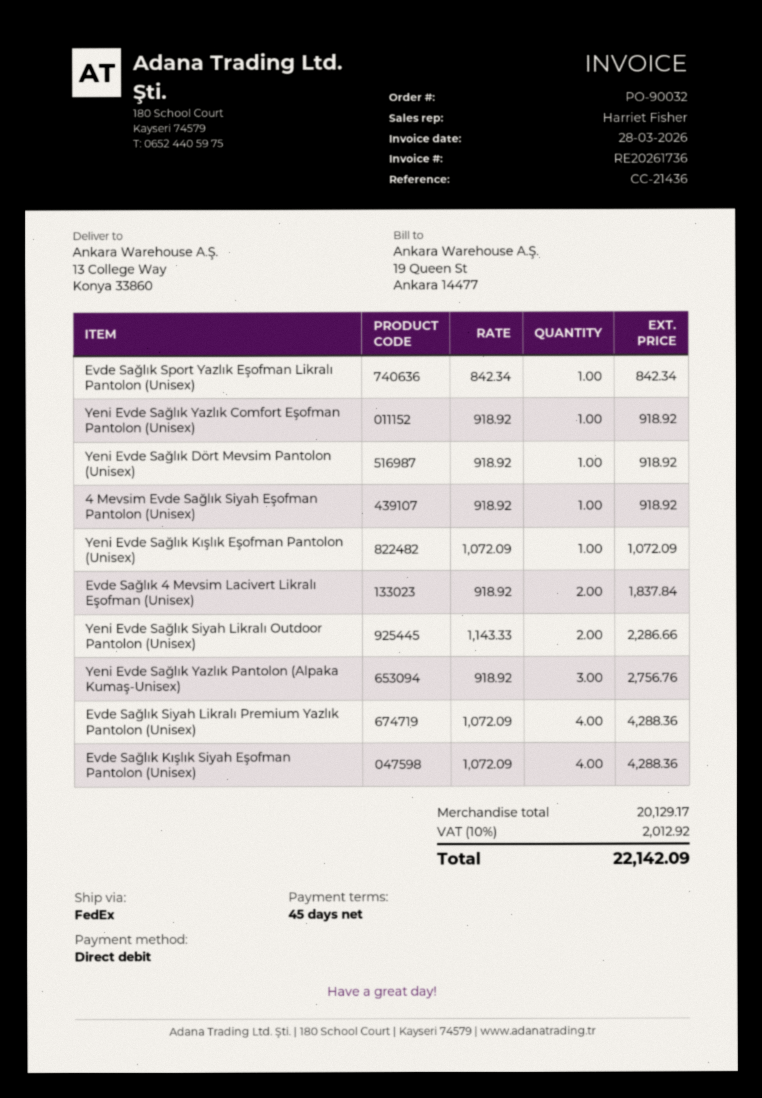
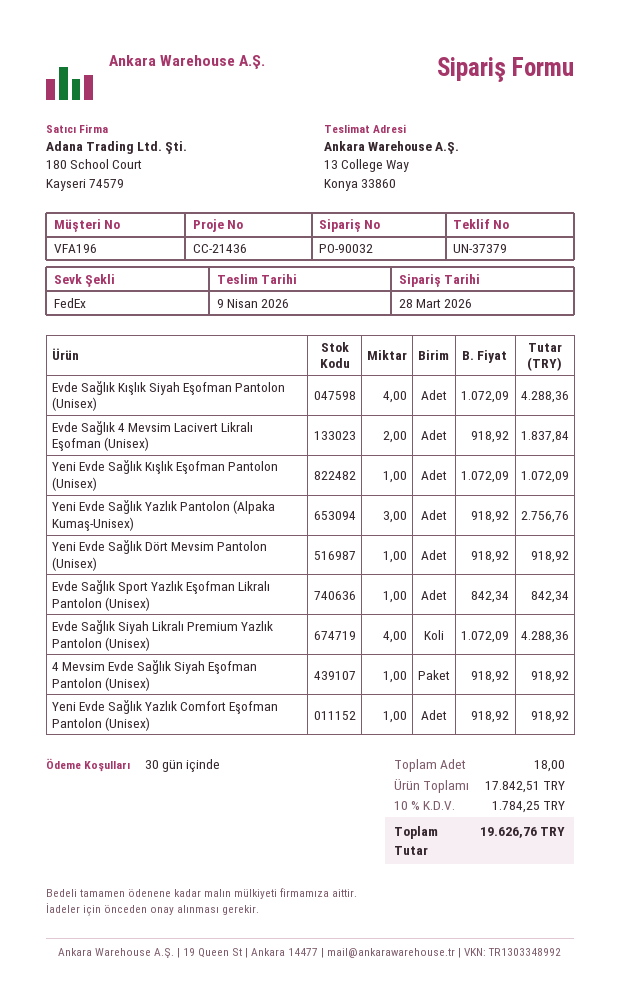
payment terms: 45 days -> 30 days
Yeni Evde Sağlık Siyah Likralı Outdoor Pantolon (Unisex): 2 x 1143.33 = 2286.66 -> none
subtotal: 20129.17 -> 17842.51
tax: 10% = 2012.92 -> 10% = 1784.25
total: 22142.09 -> 19626.76

